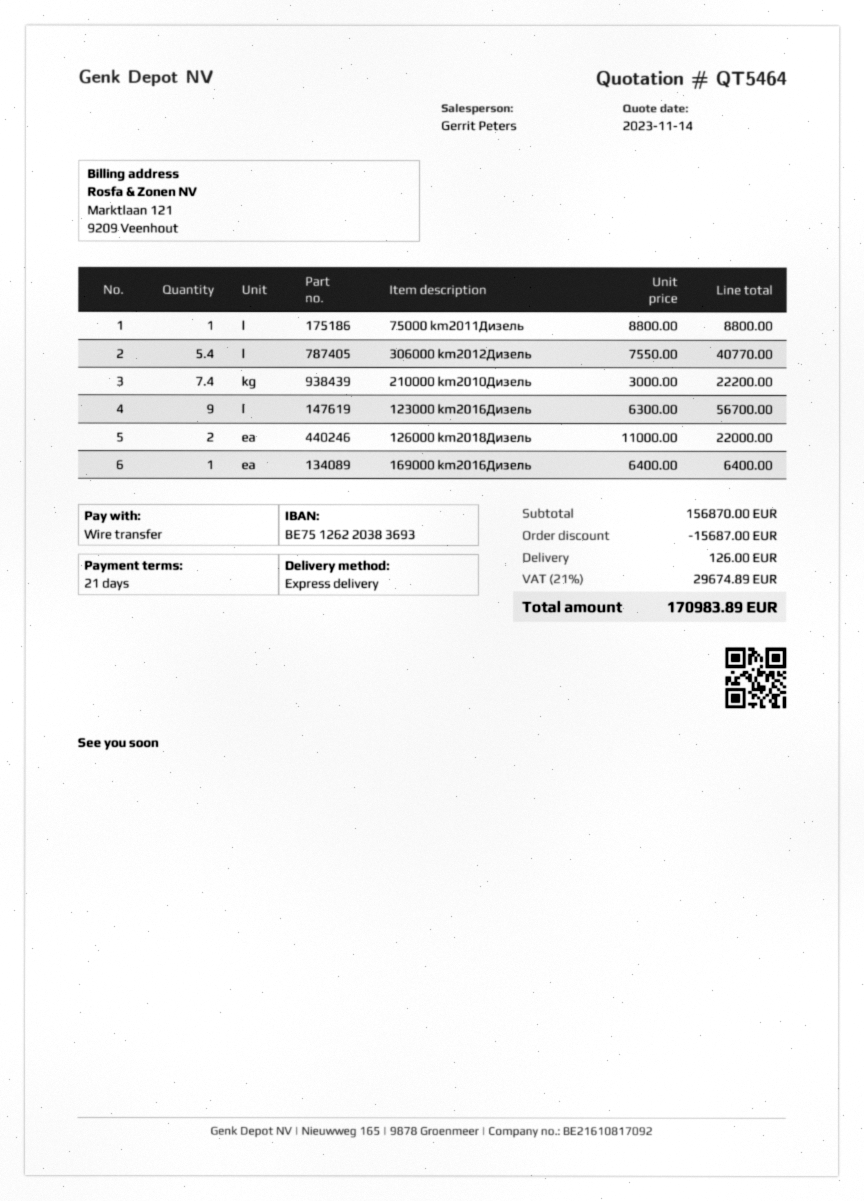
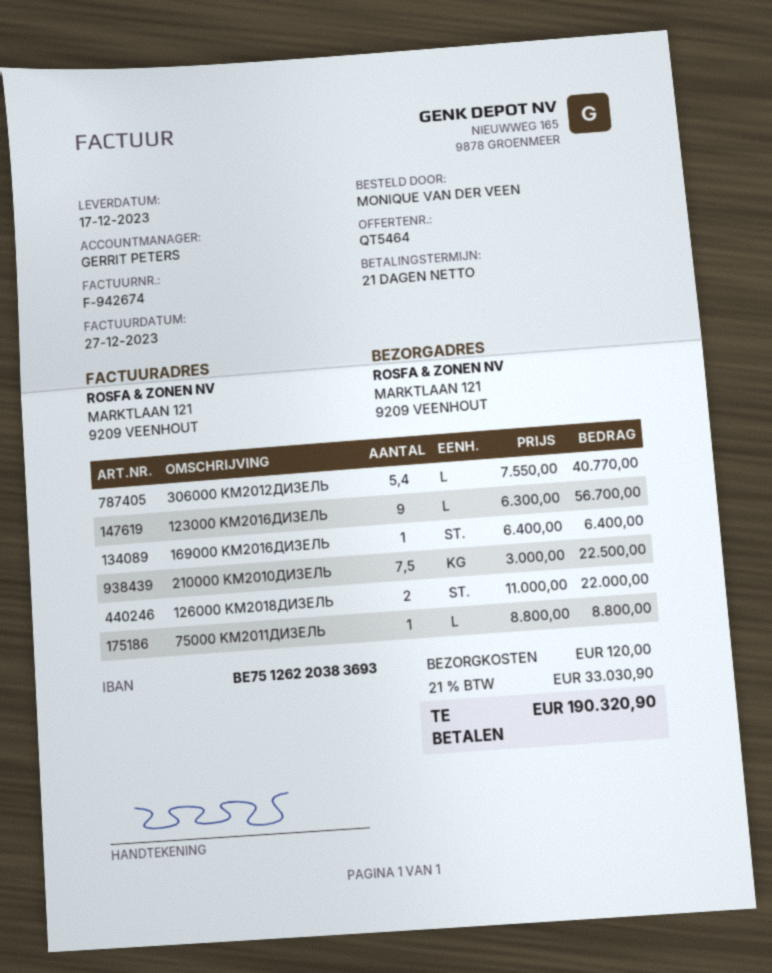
210000 km2010Дизель: 7.4 x 3000.00 = 22200.00 -> 7.5 x 3000.00 = 22500.00
discount: 15687.00 -> none
shipping: 126.00 -> 120.00
tax: 21% = 29674.89 -> 21% = 33030.90
total: 170983.89 -> 190320.90

